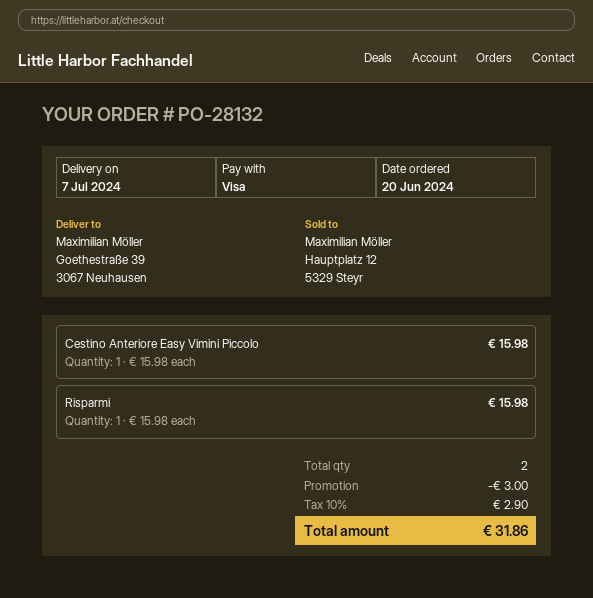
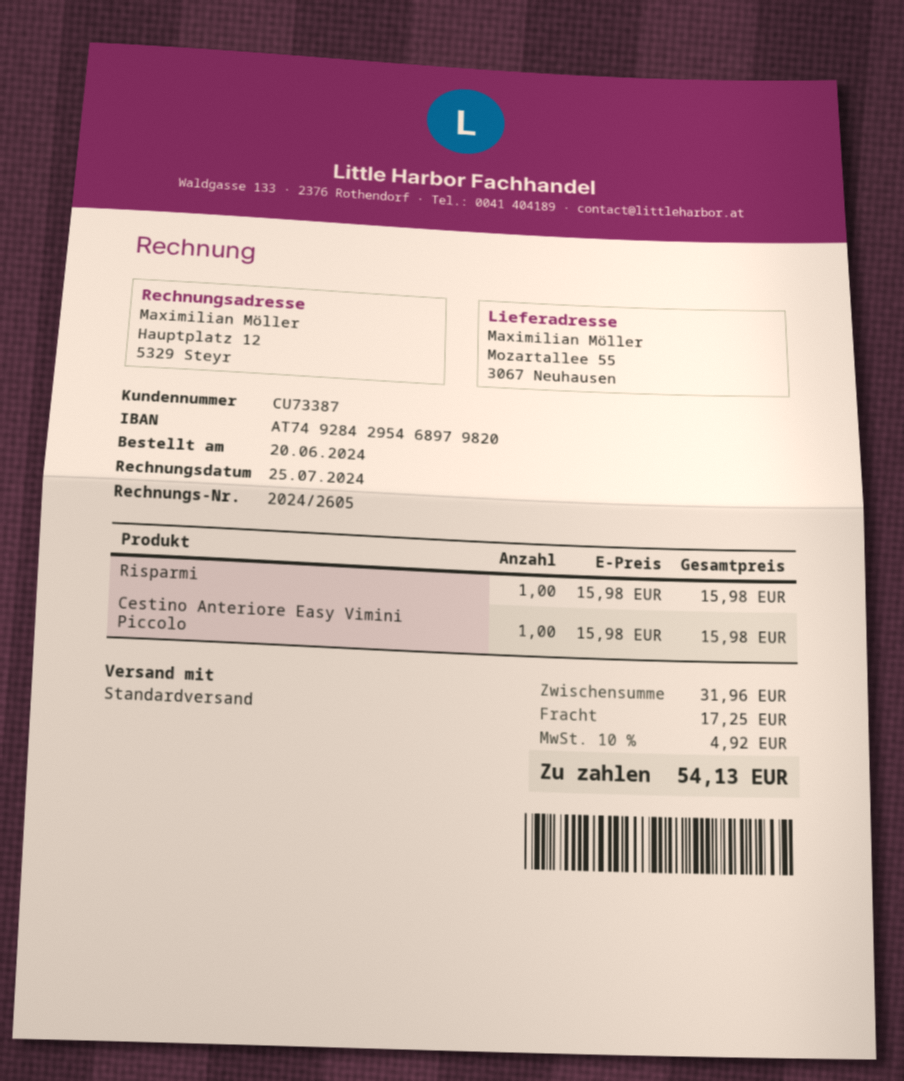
ship to: Goethestraße 39, 3067 Neuhausen -> Mozartallee 55, 3067 Neuhausen
discount: 3.00 -> none
shipping: none -> 17.25
tax: 10% = 2.90 -> 10% = 4.92
total: 31.86 -> 54.13

